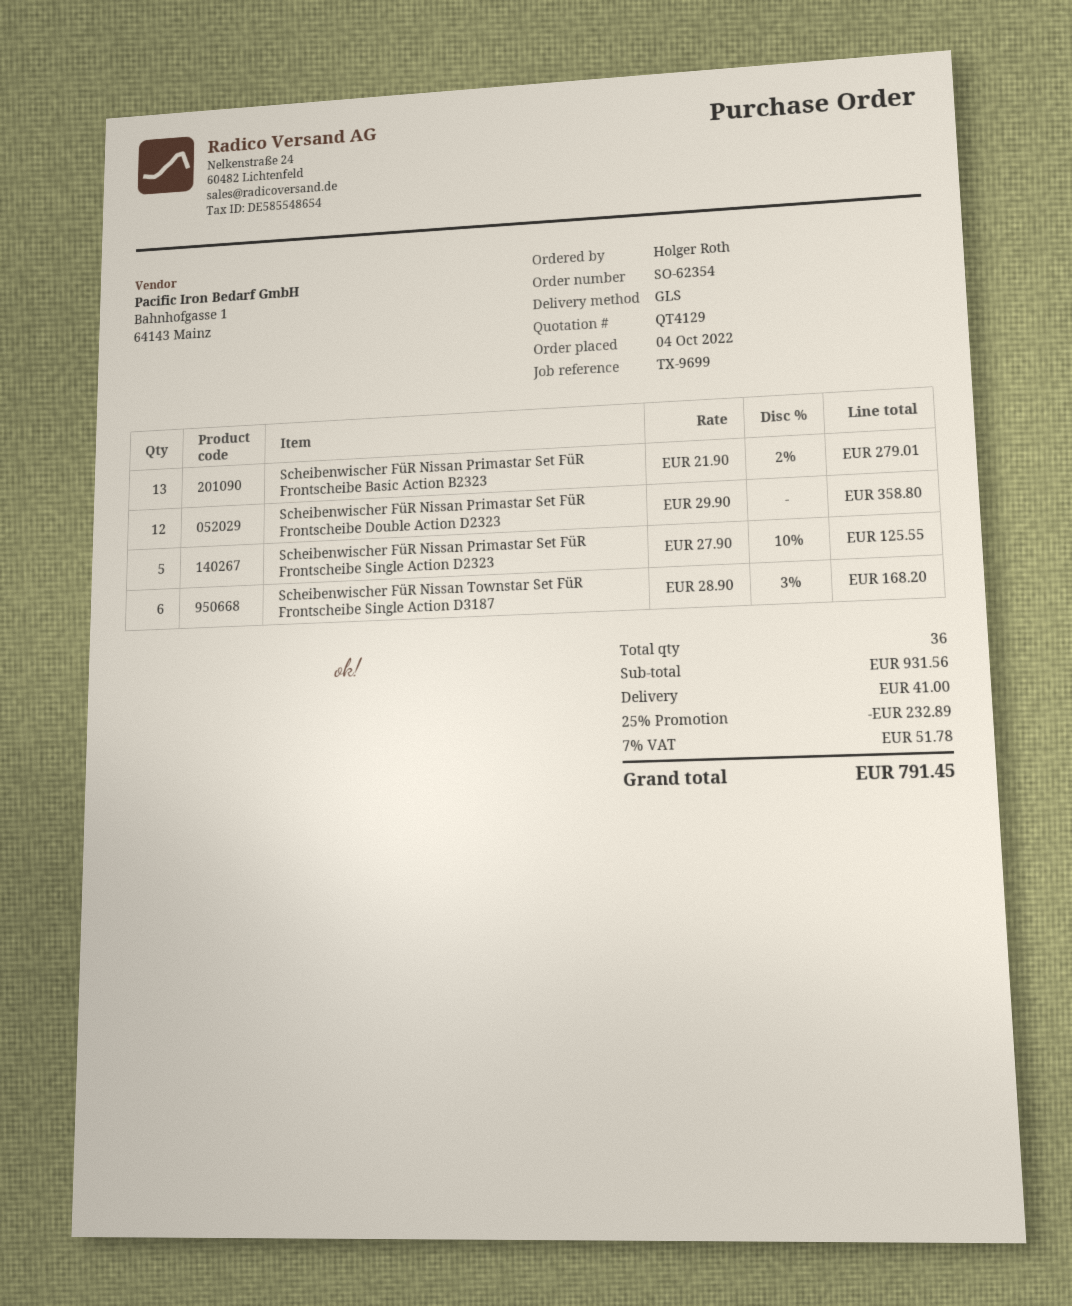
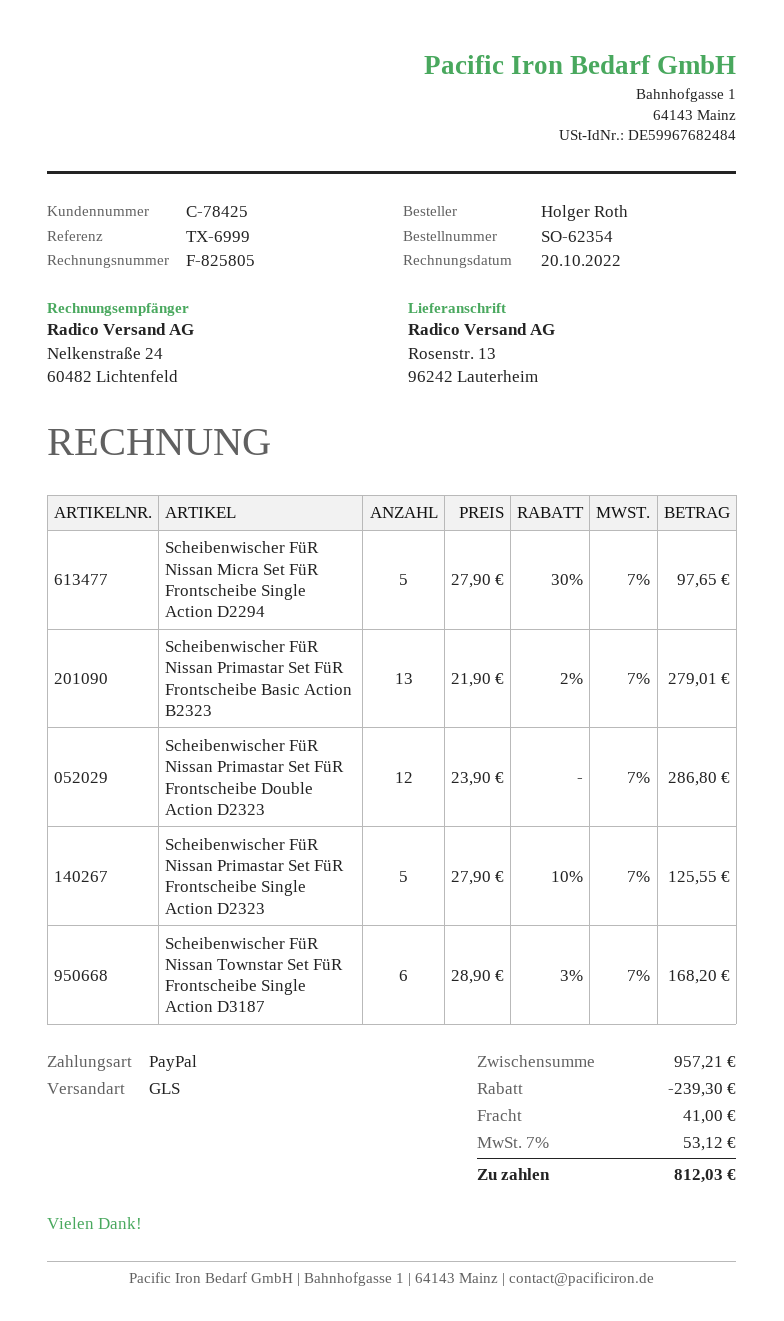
reference: TX-9699 -> TX-6999
Scheibenwischer FüR Nissan Primastar Set FüR Frontscheibe Double Action D2323: 12 x 29.90 = 358.80 -> 12 x 23.90 = 286.80
Scheibenwischer FüR Nissan Micra Set FüR Frontscheibe Single Action D2294: none -> 5 x 27.90 - 30% = 97.65
subtotal: 931.56 -> 957.21
discount: 232.89 -> 239.30
tax: 7% = 51.78 -> 7% = 53.12
total: 791.45 -> 812.03

